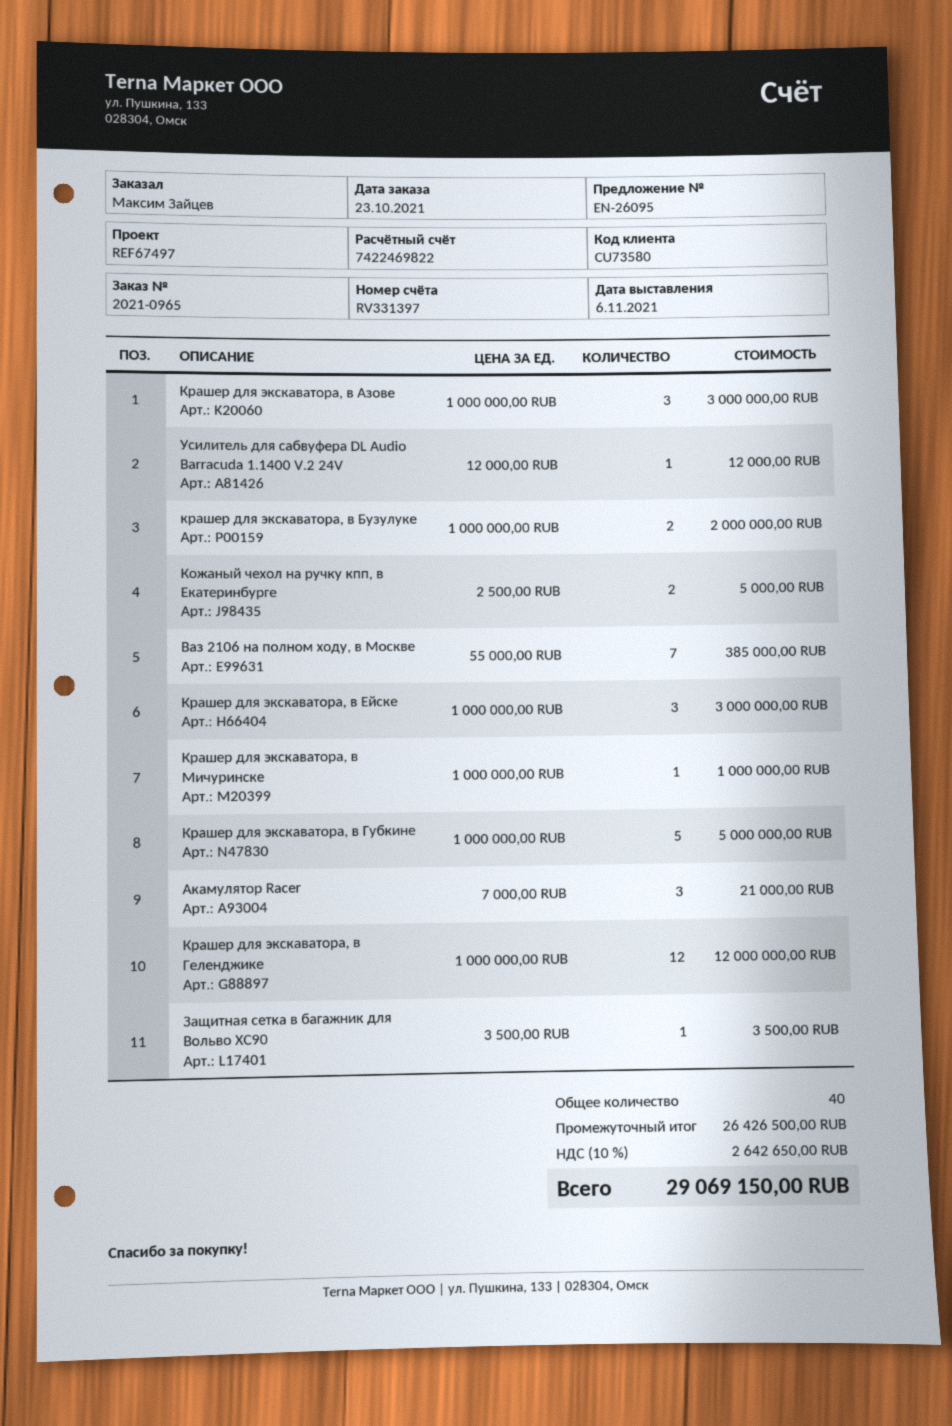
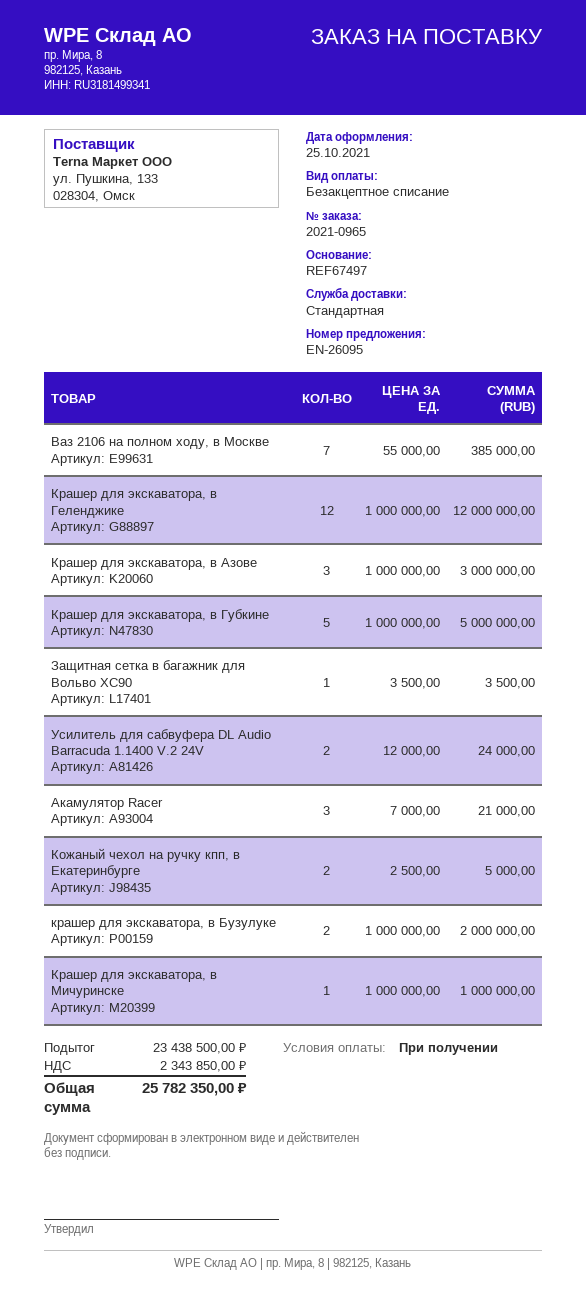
order date: 2021-10-23 -> 2021-10-25
Усилитель для сабвуфера DL Audio Barracuda 1.1400 V.2 24V: 1 x 12000.00 = 12000.00 -> 2 x 12000.00 = 24000.00
Крашер для экскаватора, в Ейске: 3 x 1000000.00 = 3000000.00 -> none
subtotal: 26426500.00 -> 23438500.00
tax: 2642650.00 -> 2343850.00
total: 29069150.00 -> 25782350.00

